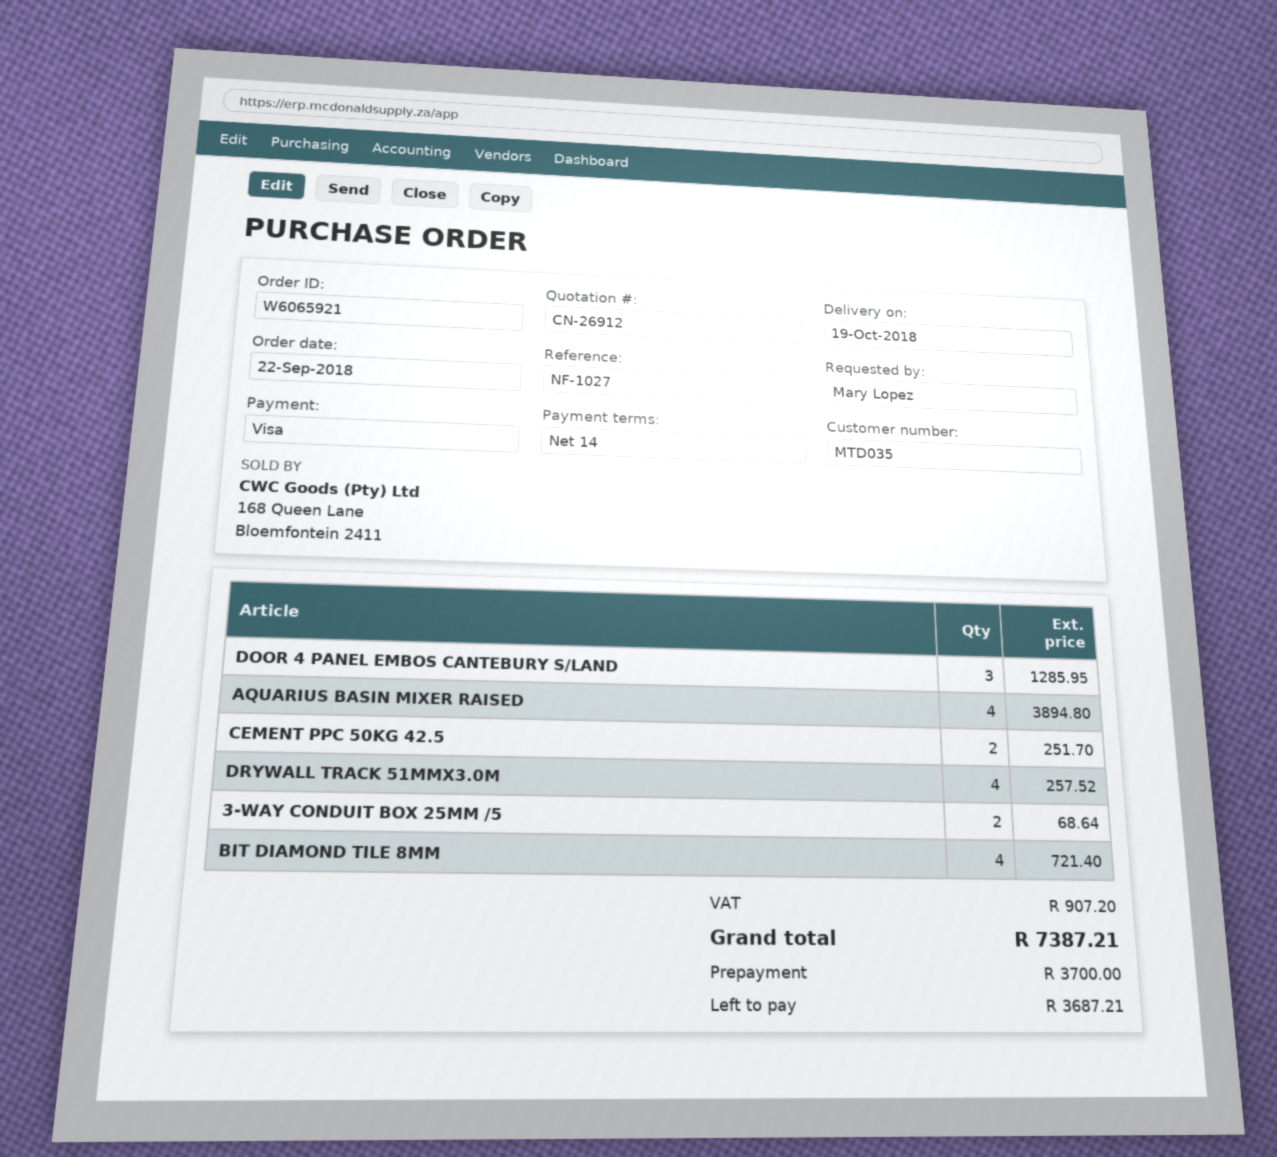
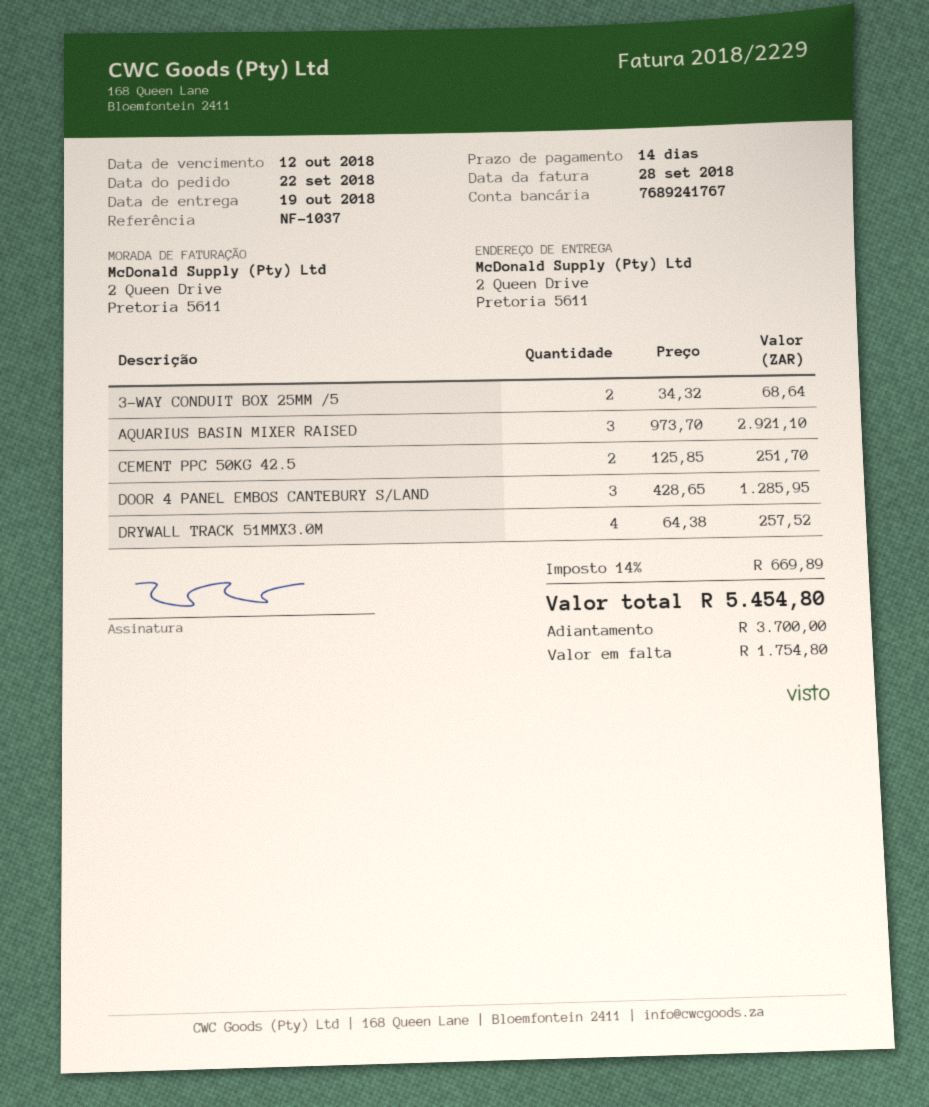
reference: NF-1027 -> NF-1037
AQUARIUS BASIN MIXER RAISED: 4 for 3894.80 -> 3 for 2921.10
BIT DIAMOND TILE 8MM: 4 for 721.40 -> none
tax: 907.20 -> 669.89
total: 7387.21 -> 5454.80
balance: 3687.21 -> 1754.80

